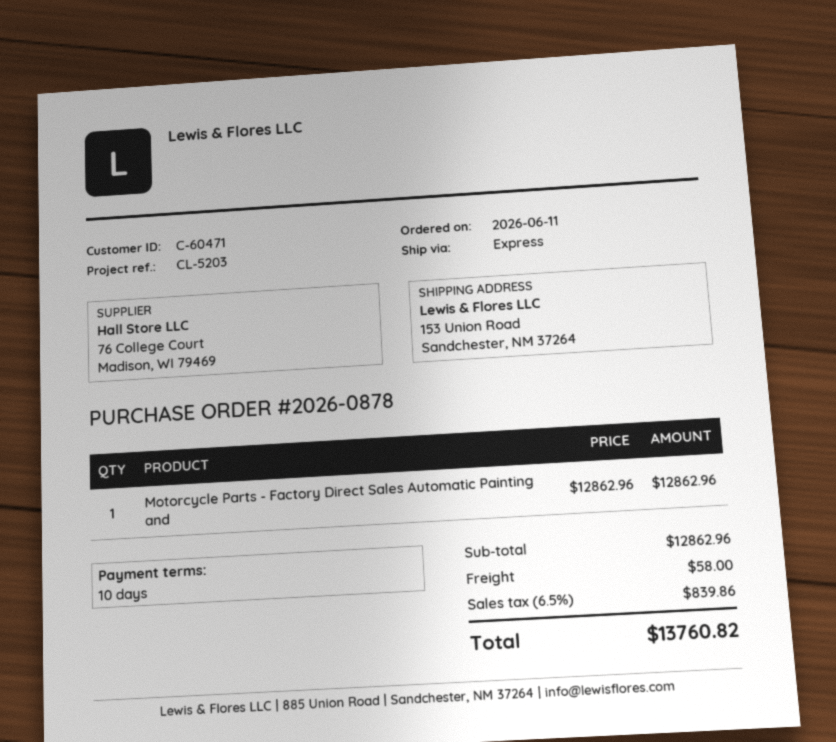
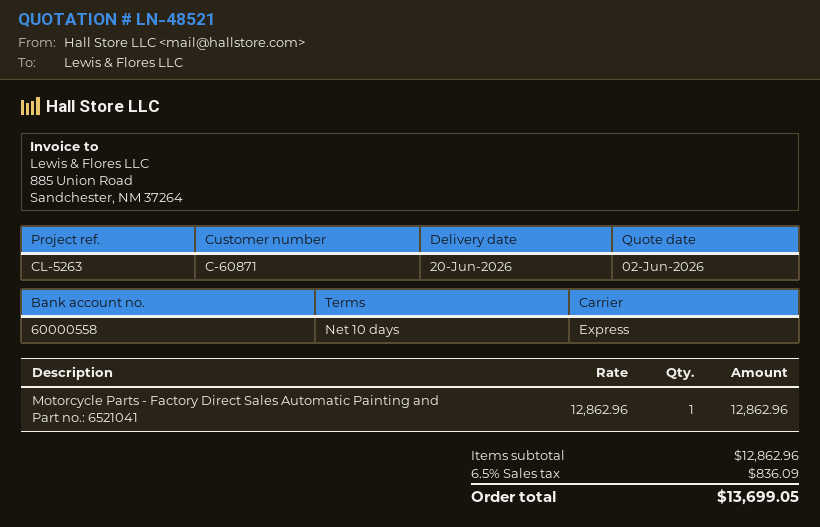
customer number: C-60471 -> C-60871
reference: CL-5203 -> CL-5263
shipping: 58.00 -> none
tax: 6.5% = 839.86 -> 6.5% = 836.09
total: 13760.82 -> 13699.05

